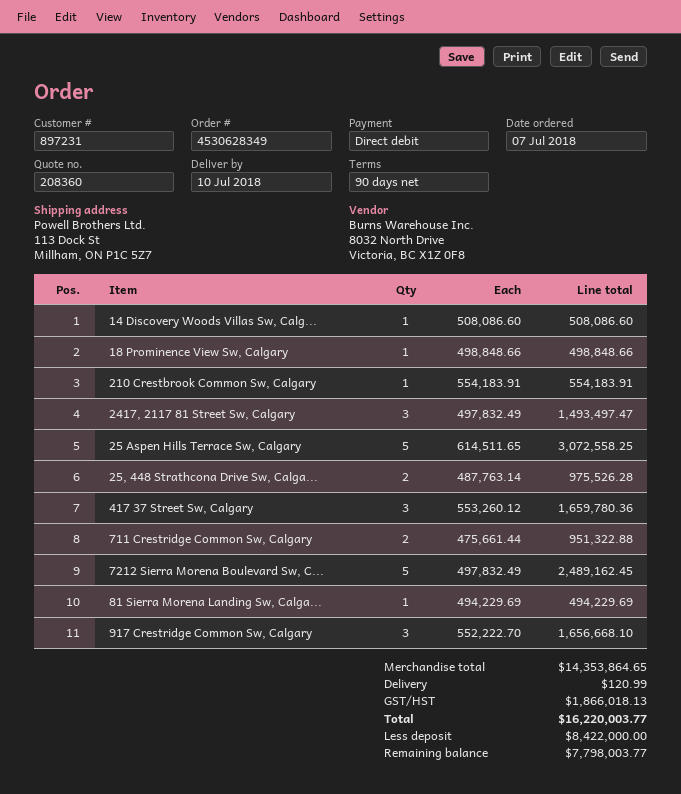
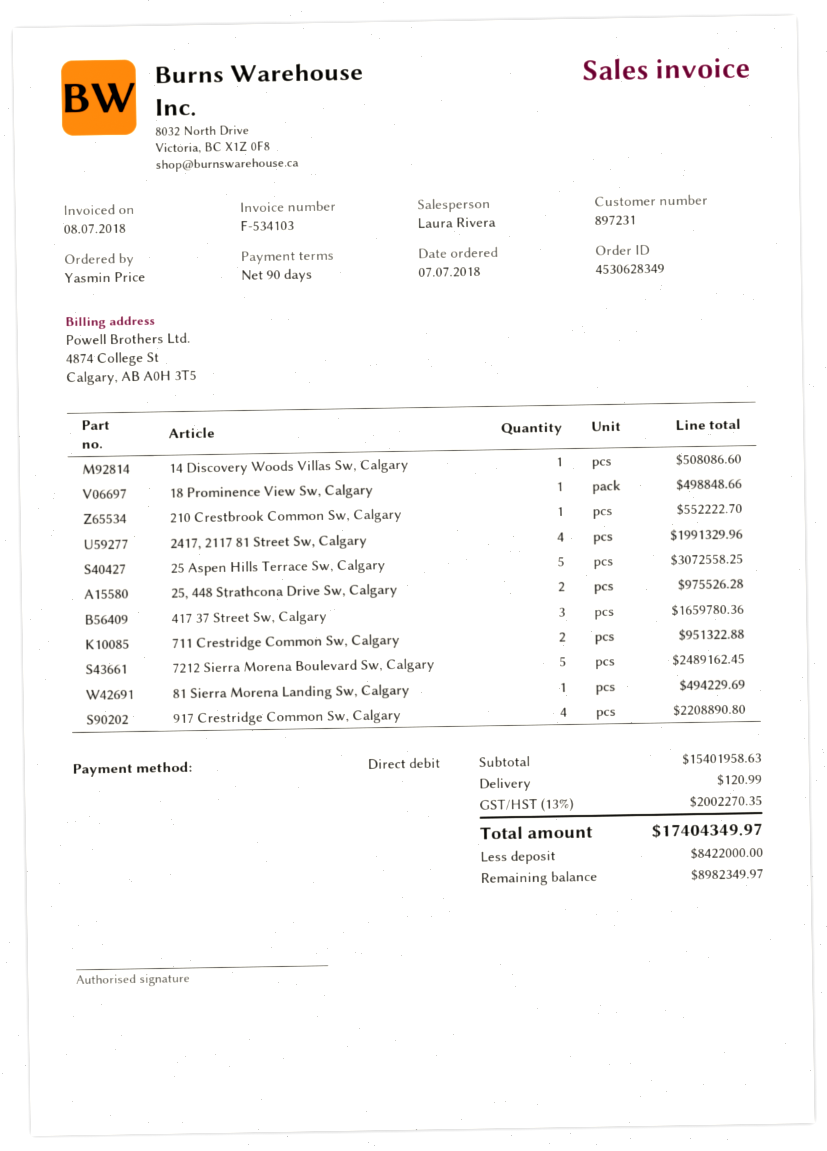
210 Crestbrook Common Sw, Calgary: 1 for 554183.91 -> 1 for 552222.70
2417, 2117 81 Street Sw, Calgary: 3 for 1493497.47 -> 4 for 1991329.96
917 Crestridge Common Sw, Calgary: 3 for 1656668.10 -> 4 for 2208890.80
subtotal: 14353864.65 -> 15401958.63
tax: 1866018.13 -> 2002270.35
total: 16220003.77 -> 17404349.97
balance: 7798003.77 -> 8982349.97

